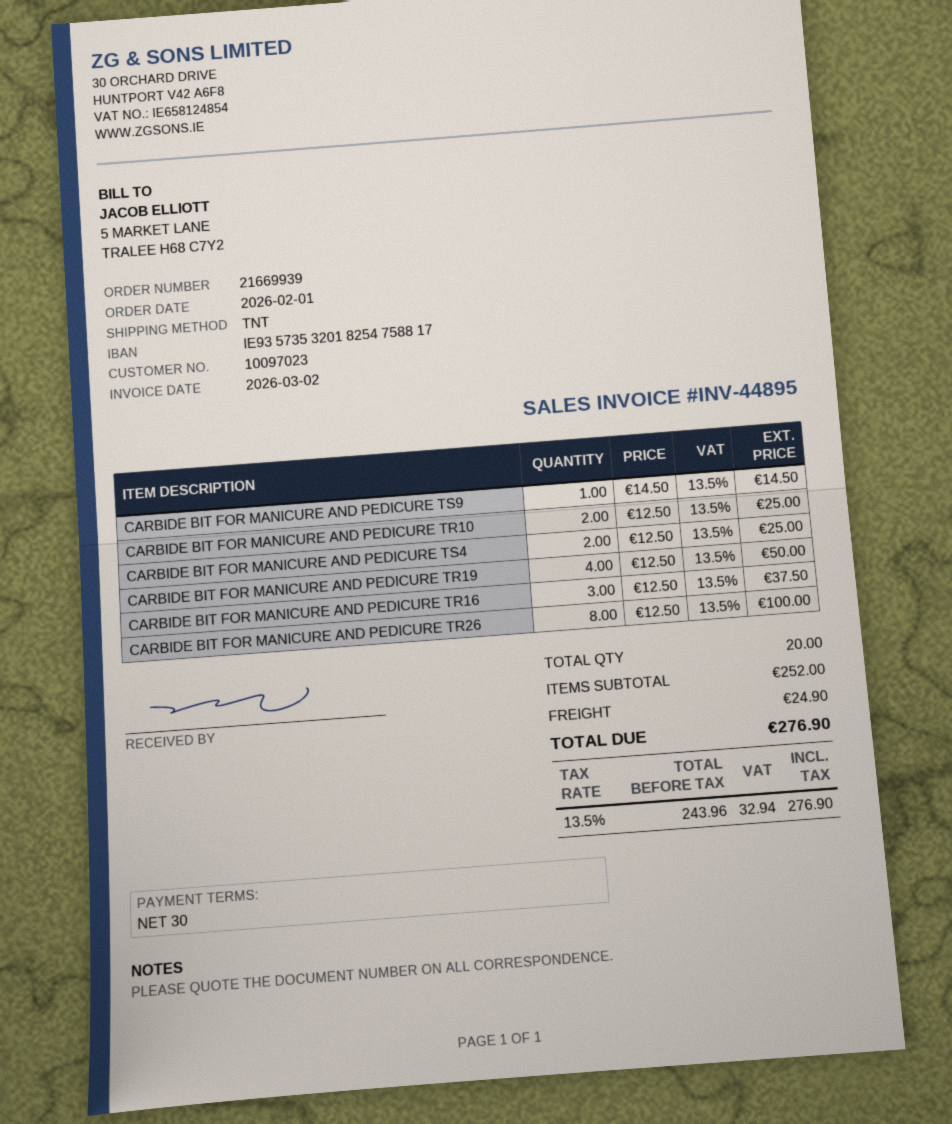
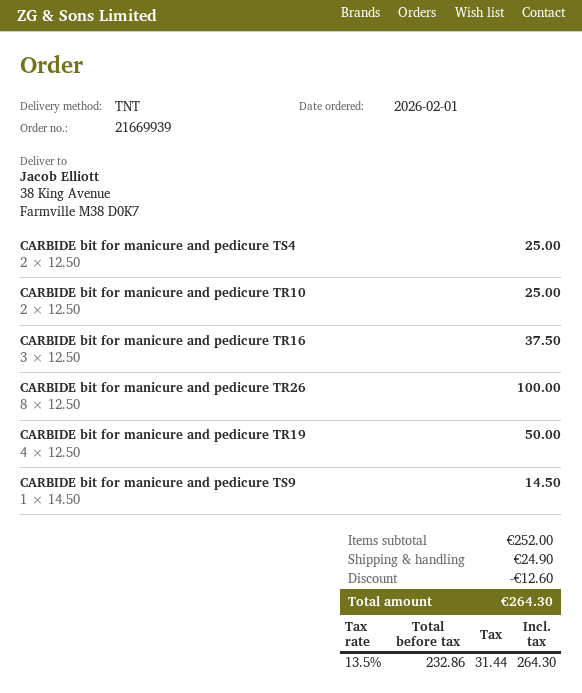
discount: none -> 12.60
net: 243.96 -> 232.86
tax: 13.5% = 32.94 -> 13.5% = 31.44
total: 276.90 -> 264.30

